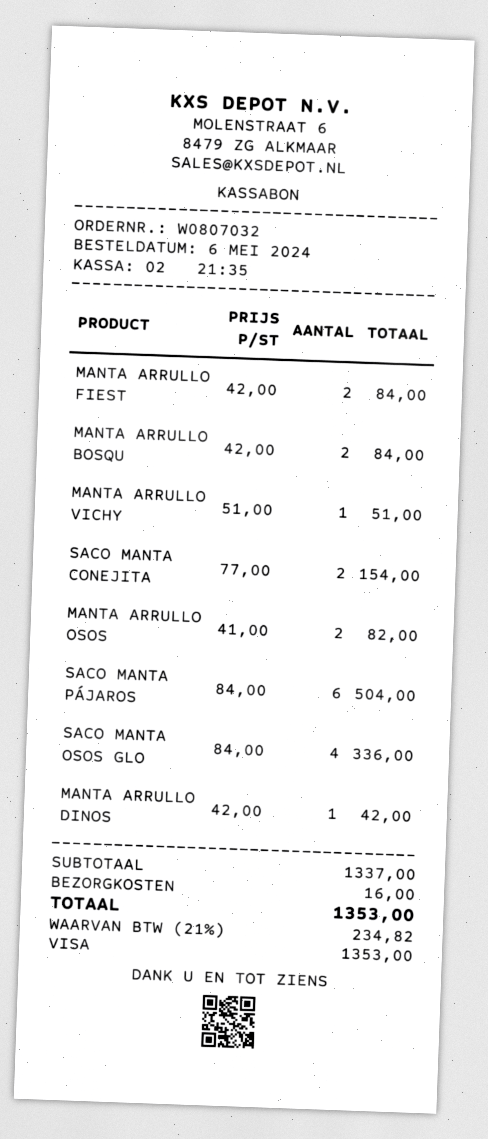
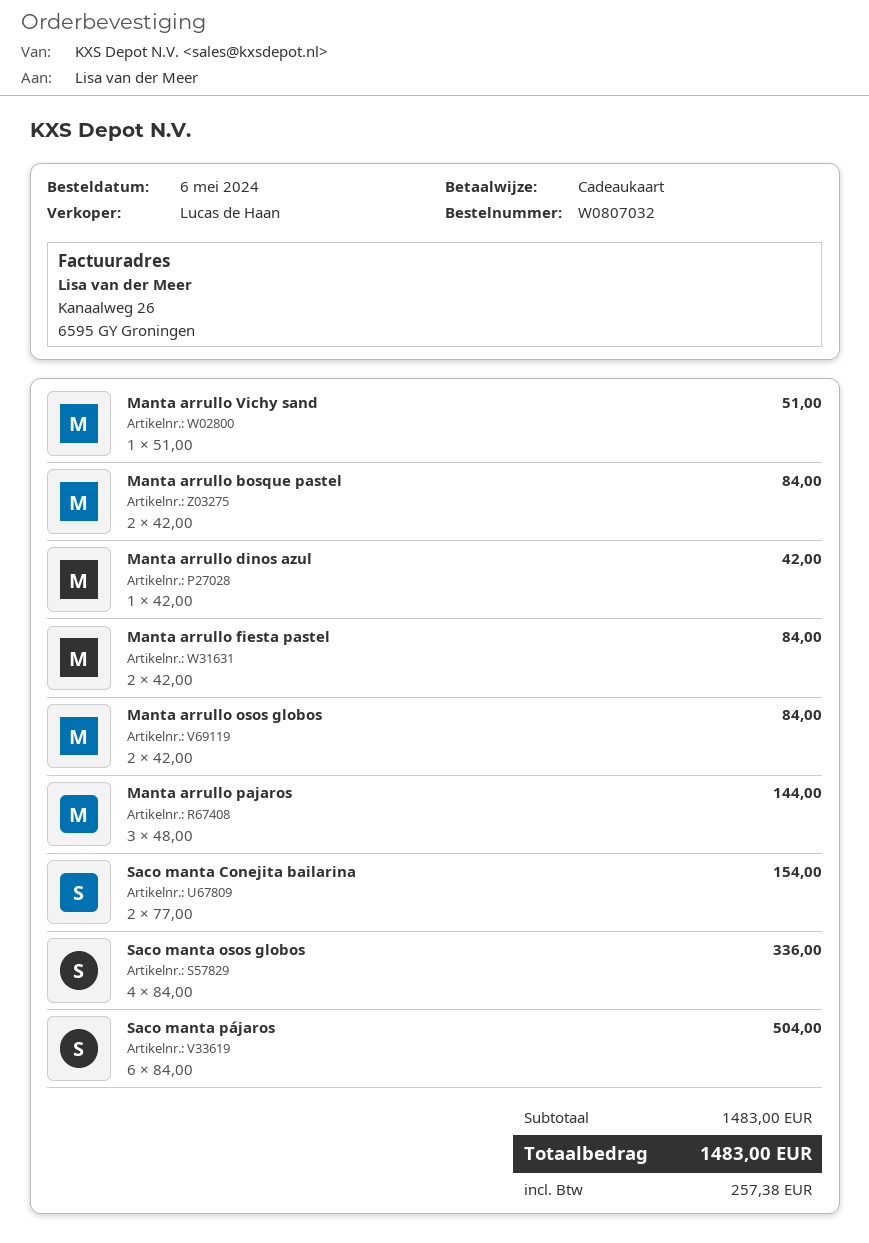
payment method: Visa -> gift card
MANTA ARRULLO OSOS: 2 x 41.00 = 82.00 -> 2 x 42.00 = 84.00
Manta arrullo pajaros: none -> 3 x 48.00 = 144.00
subtotal: 1337.00 -> 1483.00
shipping: 16.00 -> none
tax: 234.82 -> 257.38
total: 1353.00 -> 1483.00

